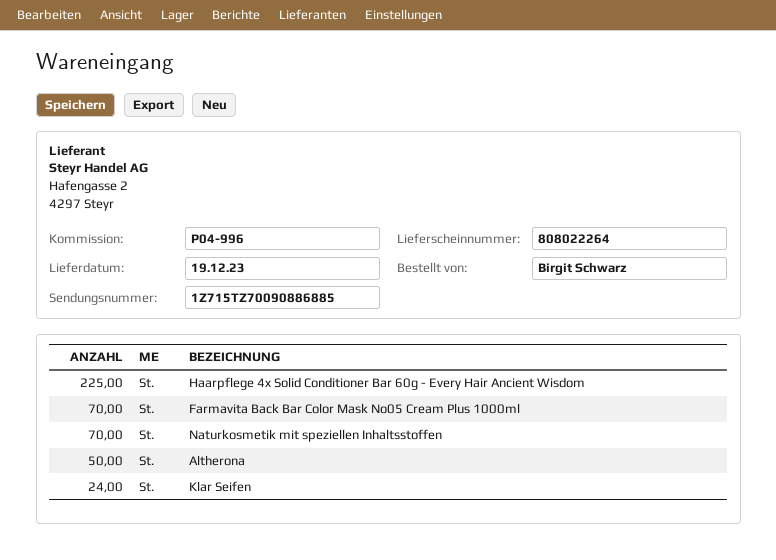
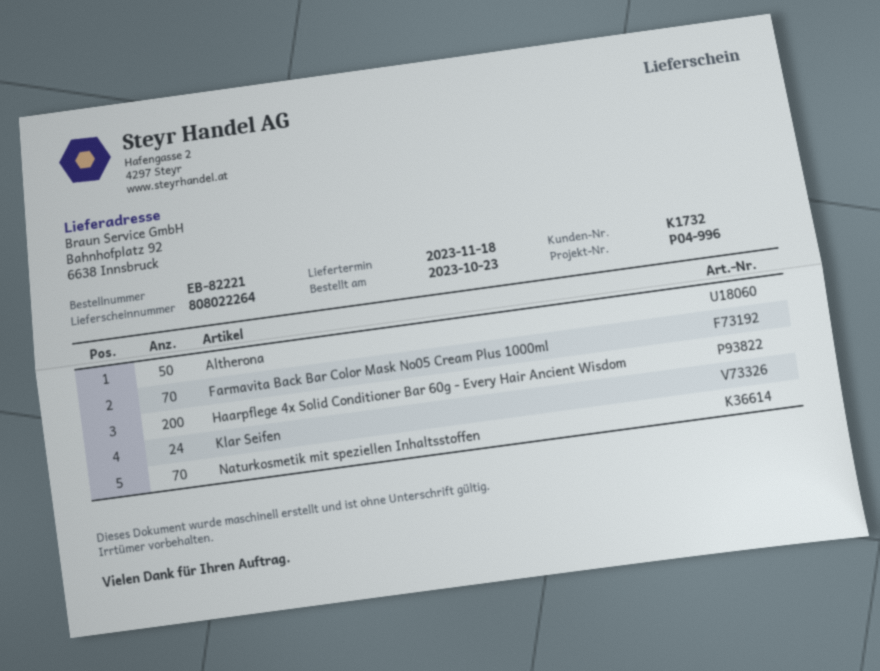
delivery date: 2023-12-19 -> 2023-11-18
Haarpflege 4x Solid Conditioner Bar 60g - Every Hair Ancient Wisdom: 225 -> 200

